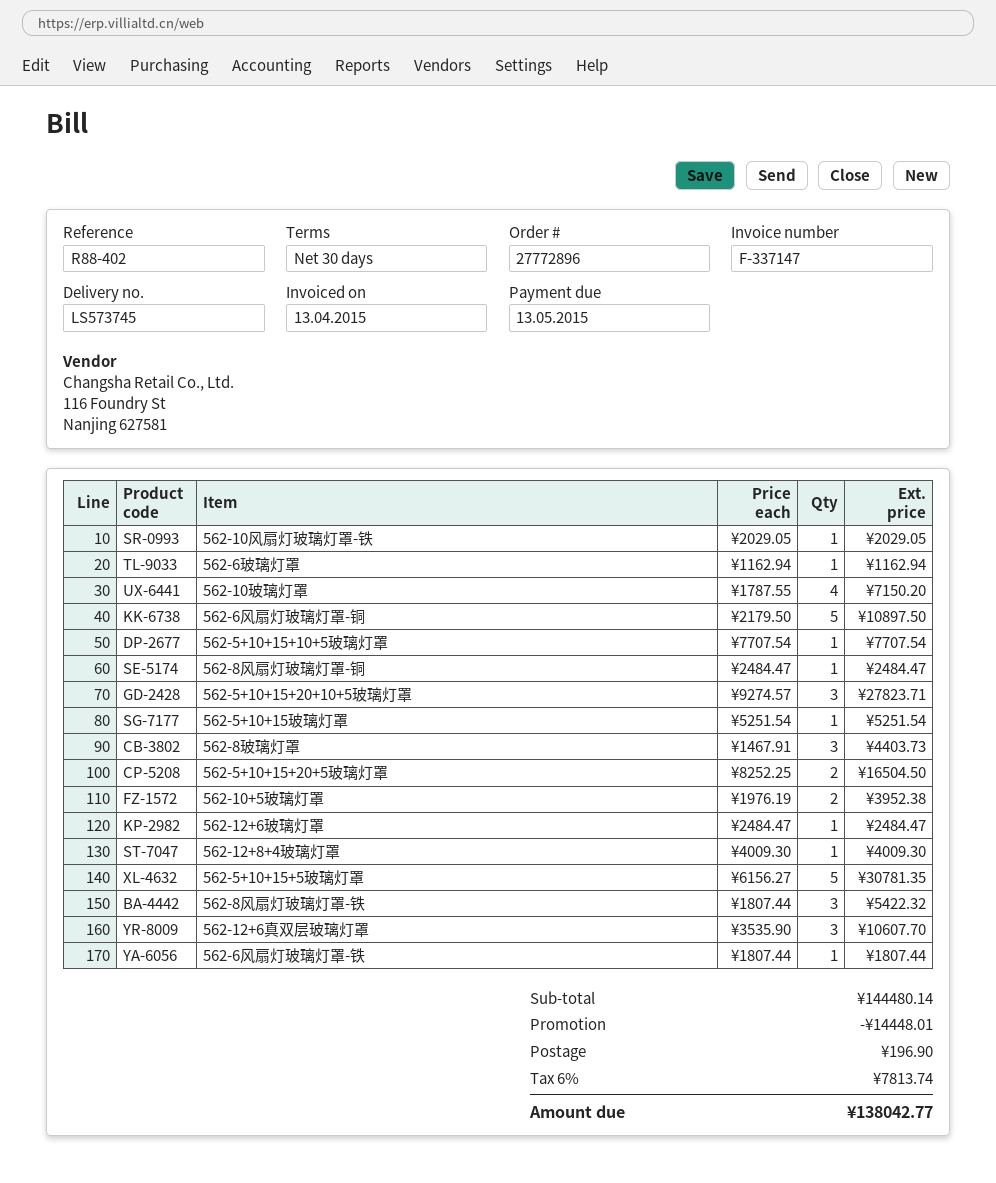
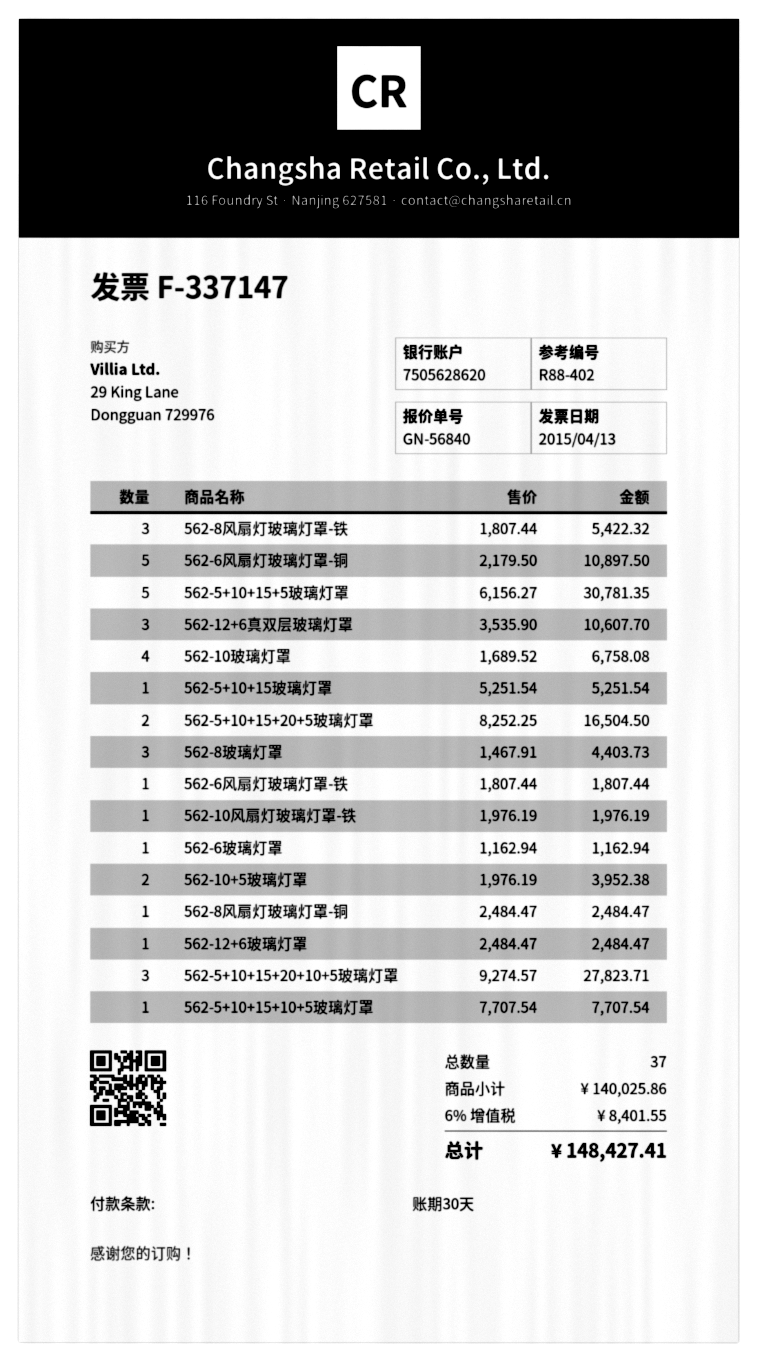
562-10风扇灯玻璃灯罩-铁: 1 x 2029.05 = 2029.05 -> 1 x 1976.19 = 1976.19
562-10玻璃灯罩: 4 x 1787.55 = 7150.20 -> 4 x 1689.52 = 6758.08
562-12+8+4玻璃灯罩: 1 x 4009.30 = 4009.30 -> none
subtotal: 144480.14 -> 140025.86
discount: 14448.01 -> none
shipping: 196.90 -> none
tax: 6% = 7813.74 -> 6% = 8401.55
total: 138042.77 -> 148427.41

